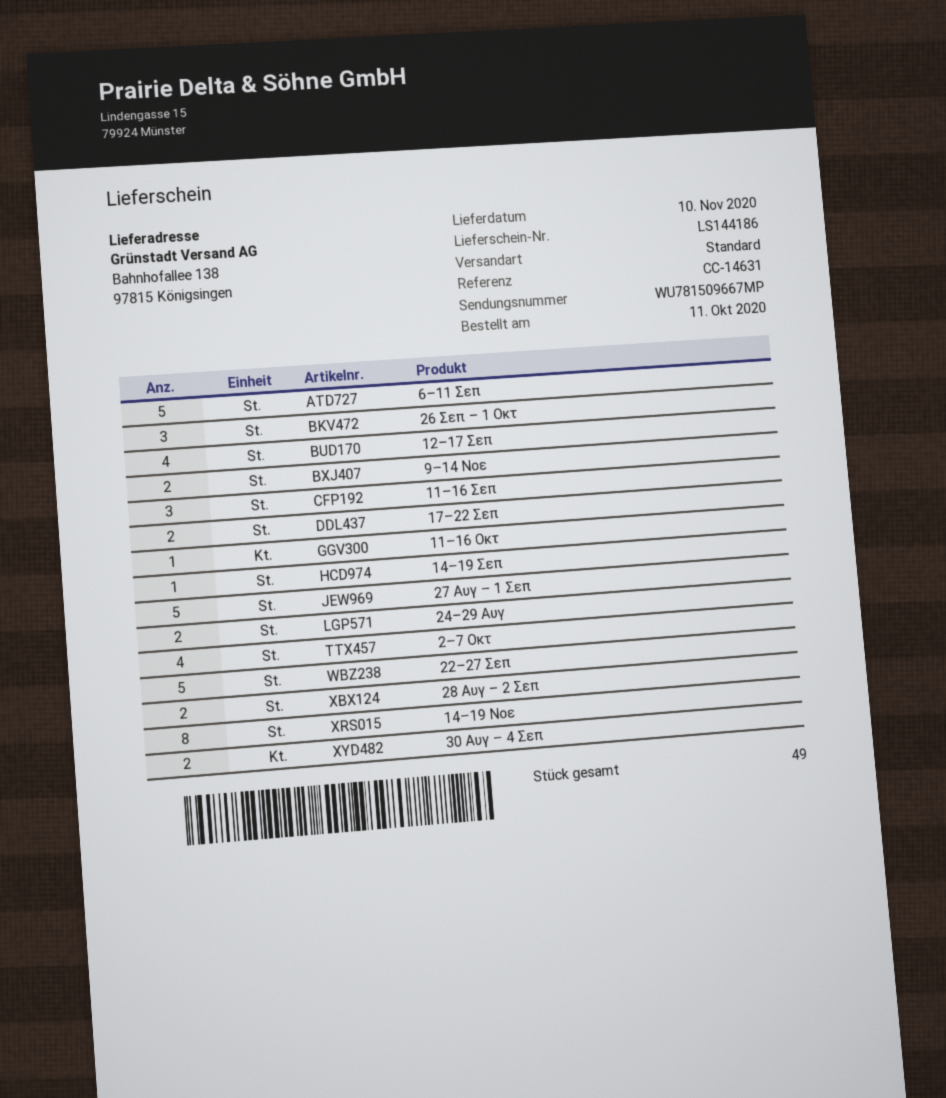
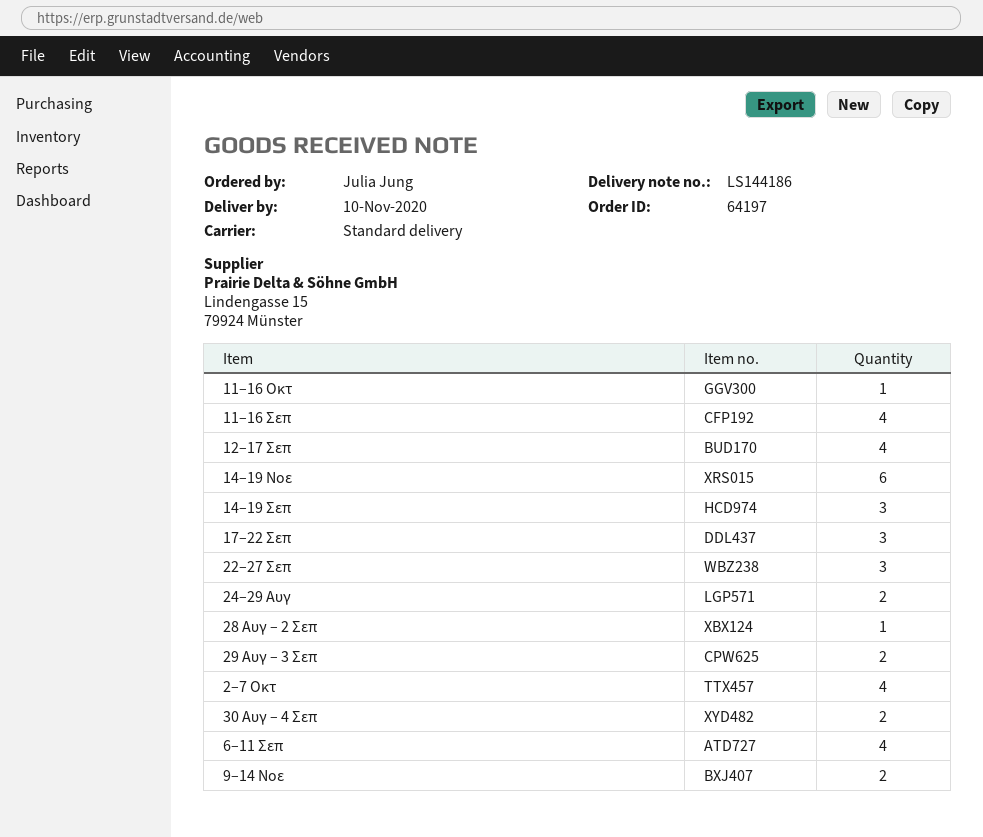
6–11 Σεπ: 5 -> 4
26 Σεπ – 1 Οκτ: 3 -> none
11–16 Σεπ: 3 -> 4
17–22 Σεπ: 2 -> 3
14–19 Σεπ: 1 -> 3
27 Αυγ – 1 Σεπ: 5 -> none
22–27 Σεπ: 5 -> 3
28 Αυγ – 2 Σεπ: 2 -> 1
14–19 Νοε: 8 -> 6
29 Αυγ – 3 Σεπ: none -> 2

